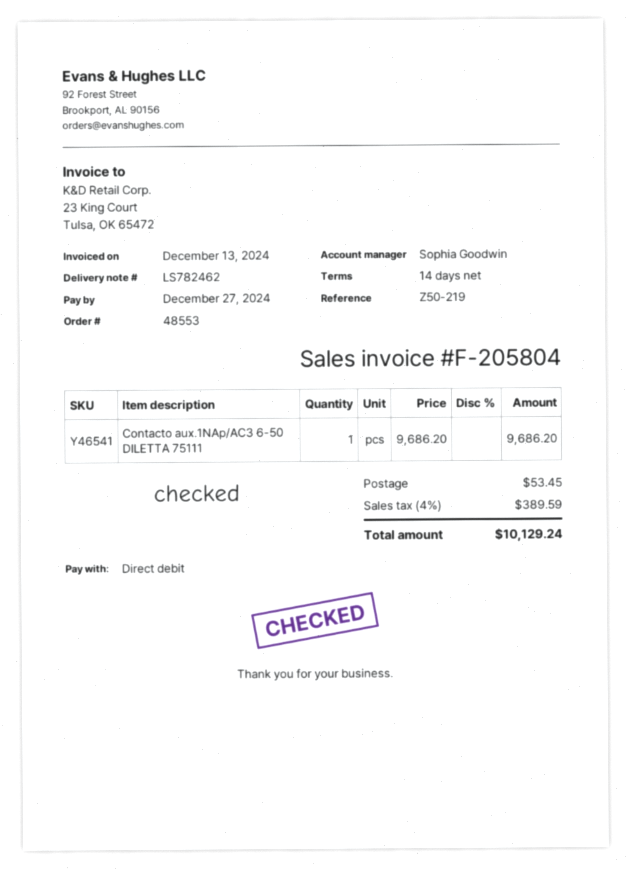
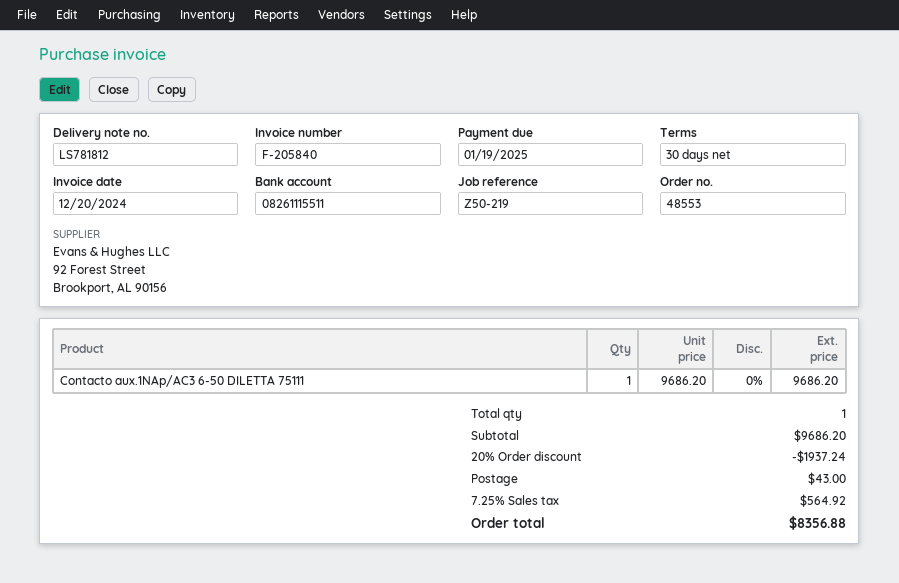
delivery note number: LS782462 -> LS781812
invoice number: F-205804 -> F-205840
invoice date: 2024-12-13 -> 2024-12-20
payment terms: 14 days -> 30 days
due date: 2024-12-27 -> 2025-01-19
discount: none -> 20% = 1937.24
shipping: 53.45 -> 43.00
tax: 4% = 389.59 -> 7.25% = 564.92
total: 10129.24 -> 8356.88

